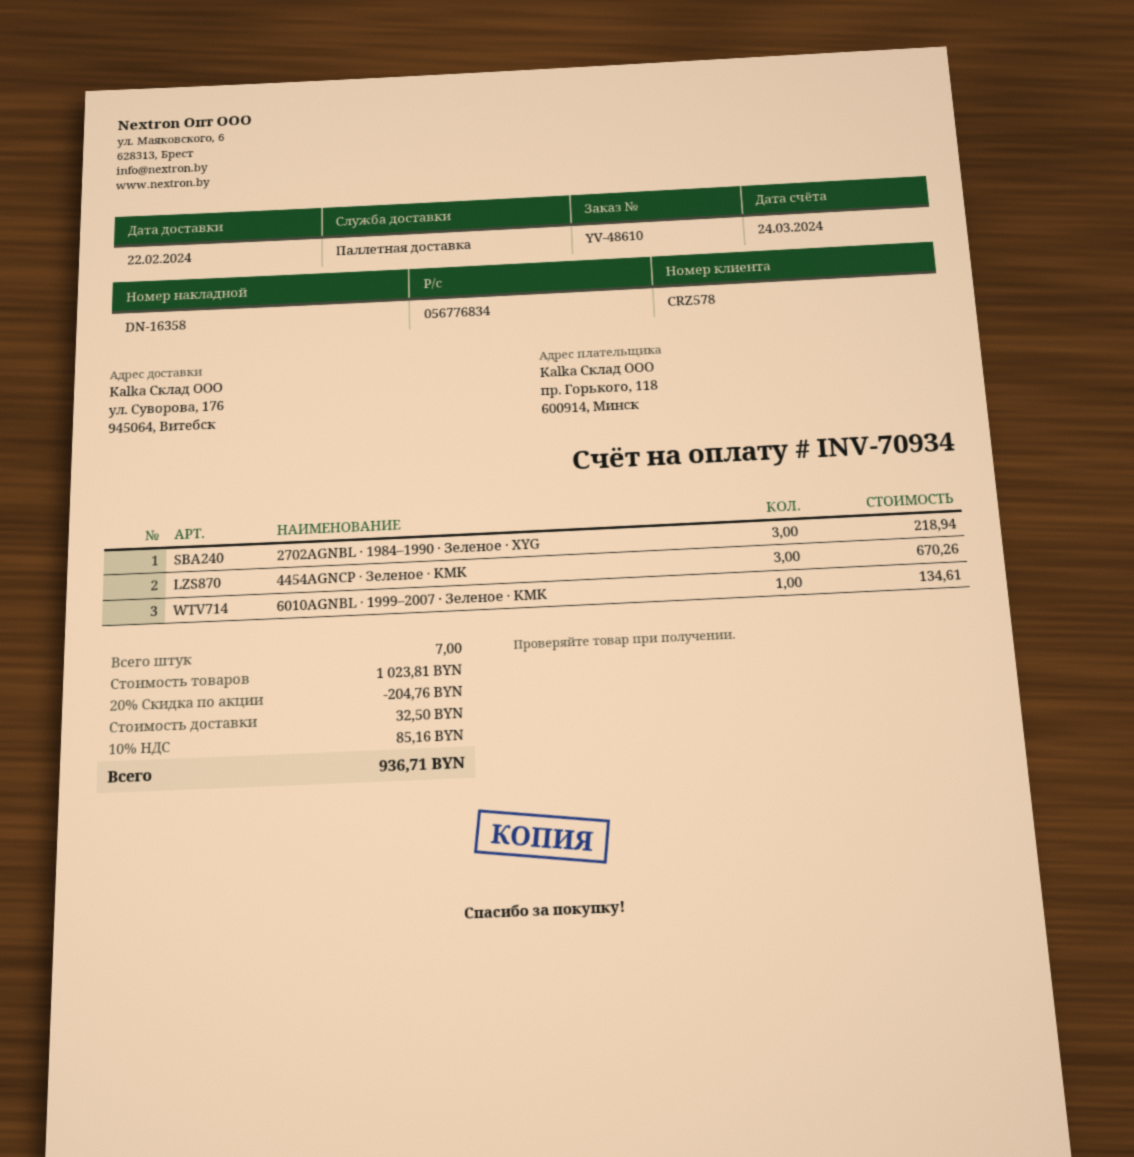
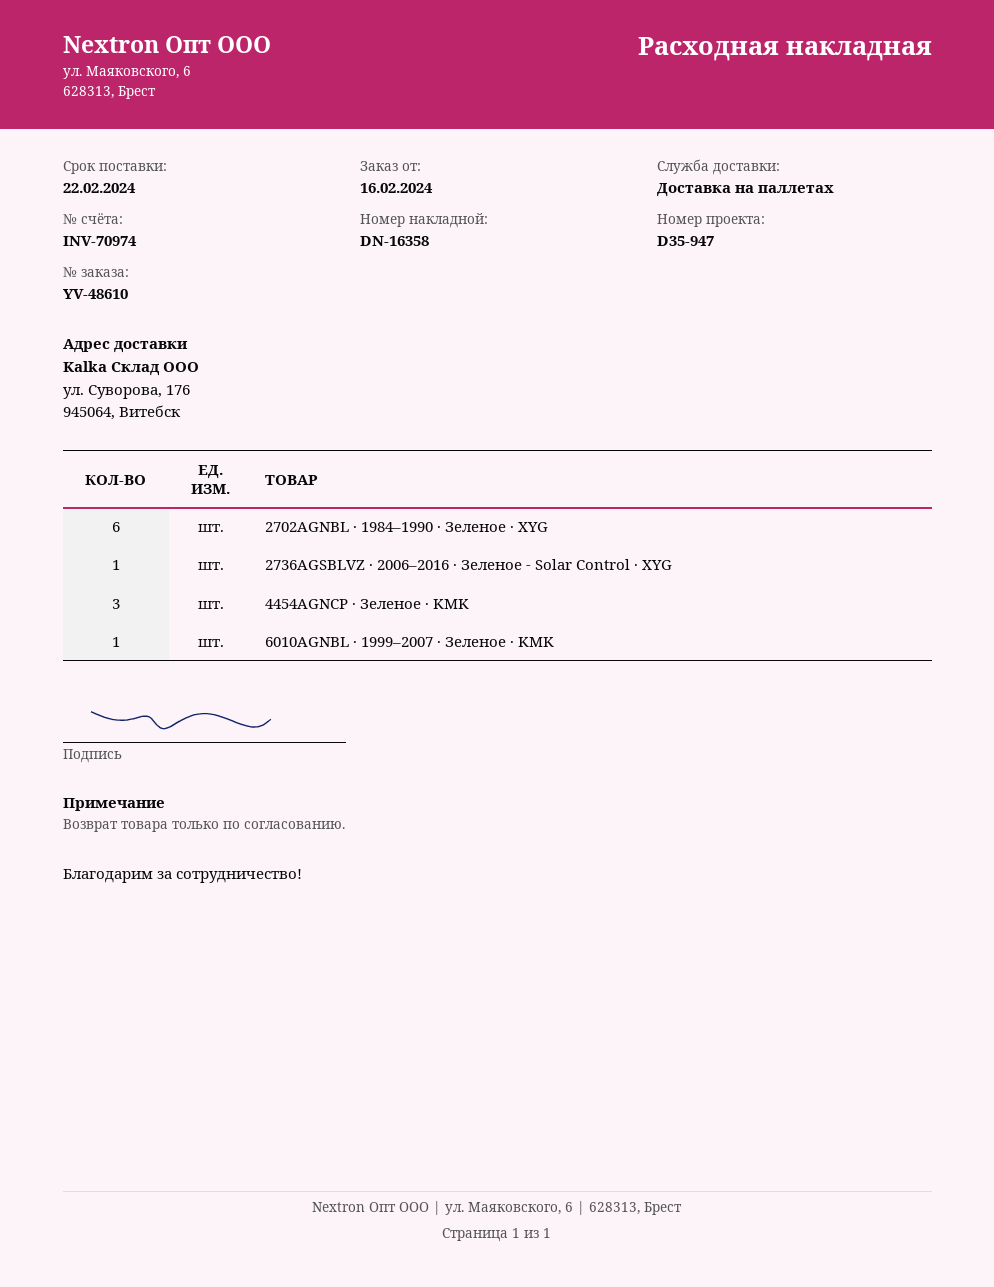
invoice number: INV-70934 -> INV-70974
2702AGNBL · 1984–1990 · Зеленое · XYG: 3 -> 6
2736AGSBLVZ · 2006–2016 · Зеленое - Solar Control · XYG: none -> 1

